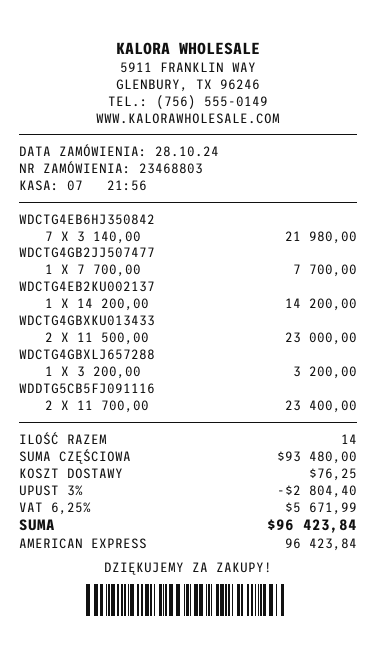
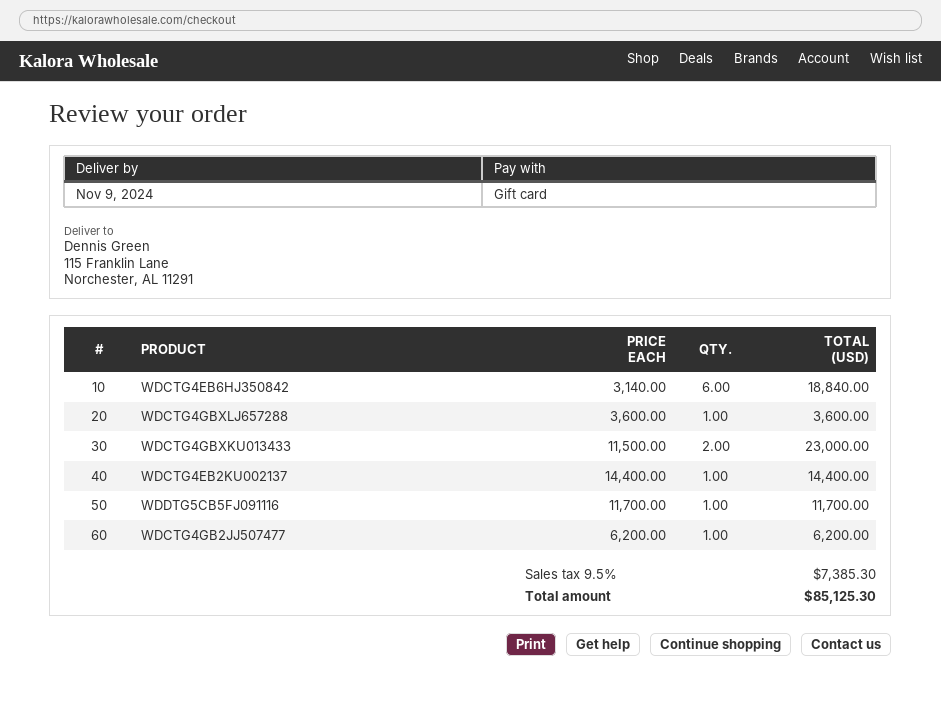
payment method: American Express -> gift card
WDCTG4EB6HJ350842: 7 x 3140.00 = 21980.00 -> 6 x 3140.00 = 18840.00
WDCTG4GB2JJ507477: 1 x 7700.00 = 7700.00 -> 1 x 6200.00 = 6200.00
WDCTG4EB2KU002137: 1 x 14200.00 = 14200.00 -> 1 x 14400.00 = 14400.00
WDCTG4GBXLJ657288: 1 x 3200.00 = 3200.00 -> 1 x 3600.00 = 3600.00
WDDTG5CB5FJ091116: 2 x 11700.00 = 23400.00 -> 1 x 11700.00 = 11700.00
discount: 3% = 2804.40 -> none
shipping: 76.25 -> none
tax: 6.25% = 5671.99 -> 9.5% = 7385.30
total: 96423.84 -> 85125.30

